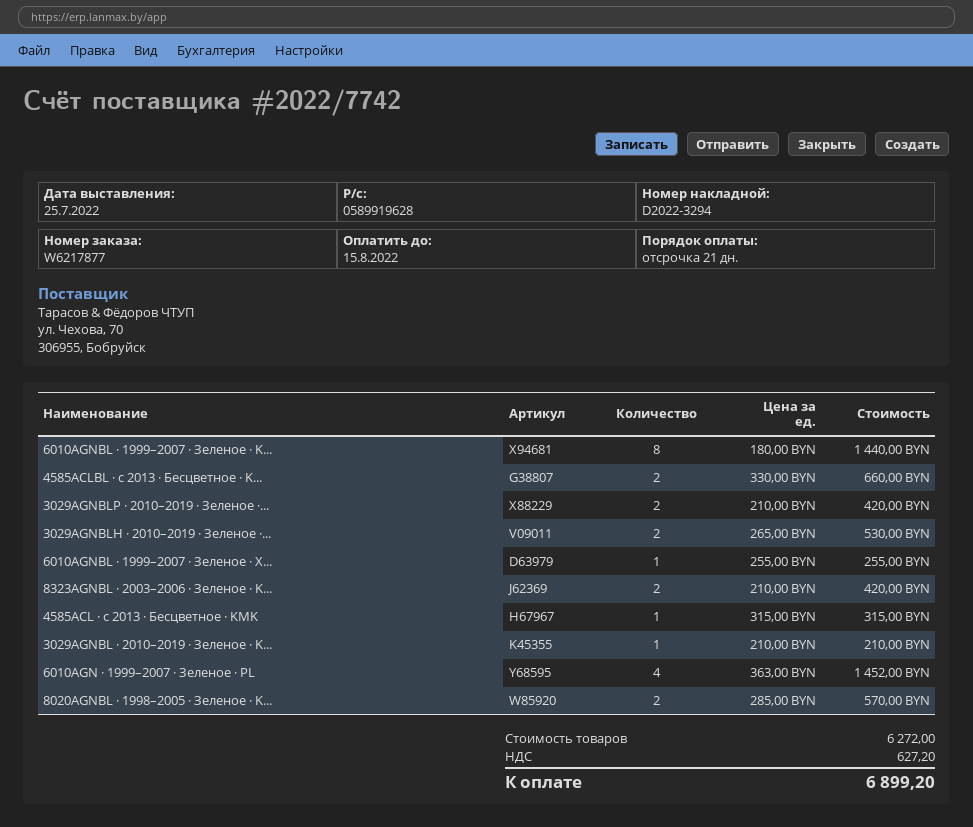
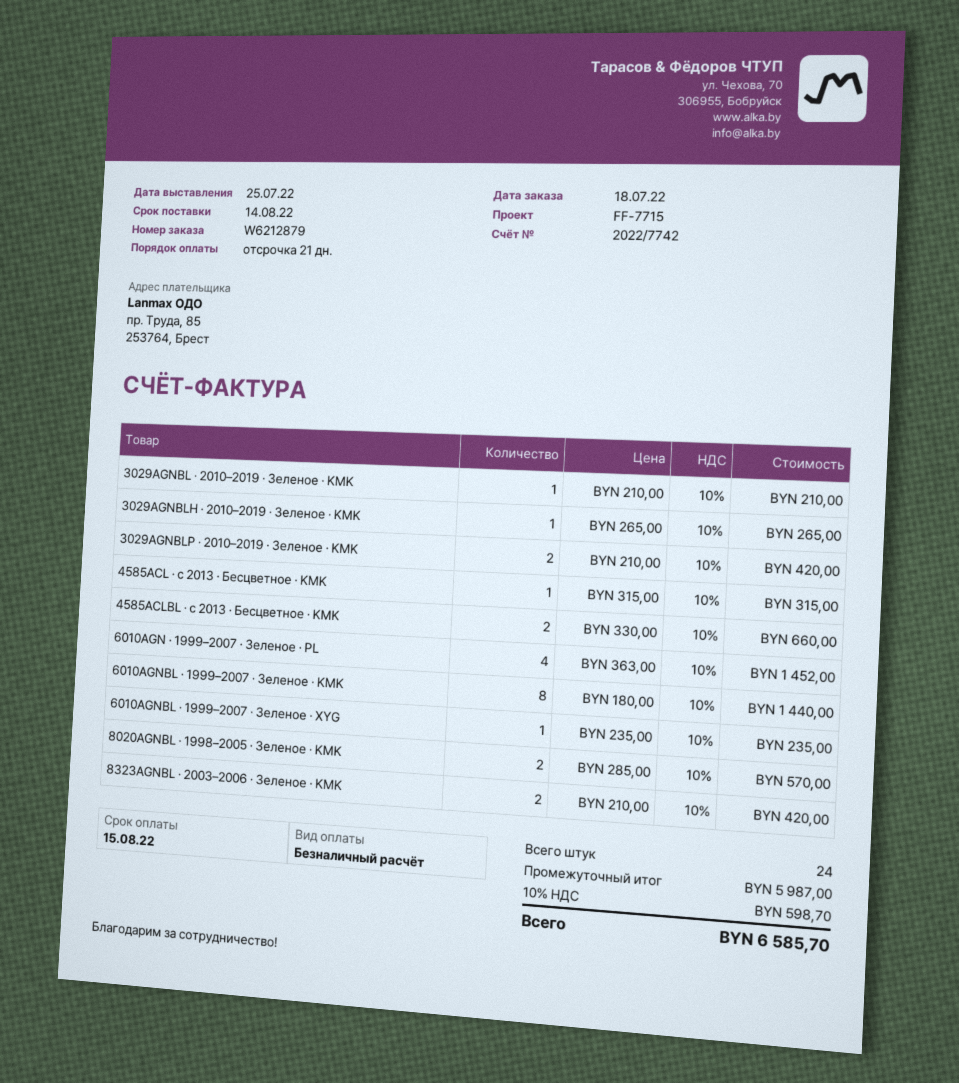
order number: W6217877 -> W6212879
3029AGNBLH · 2010–2019 · Зеленое ·...: 2 x 265.00 = 530.00 -> 1 x 265.00 = 265.00
6010AGNBL · 1999–2007 · Зеленое · X...: 1 x 255.00 = 255.00 -> 1 x 235.00 = 235.00
subtotal: 6272.00 -> 5987.00
tax: 627.20 -> 598.70
total: 6899.20 -> 6585.70

